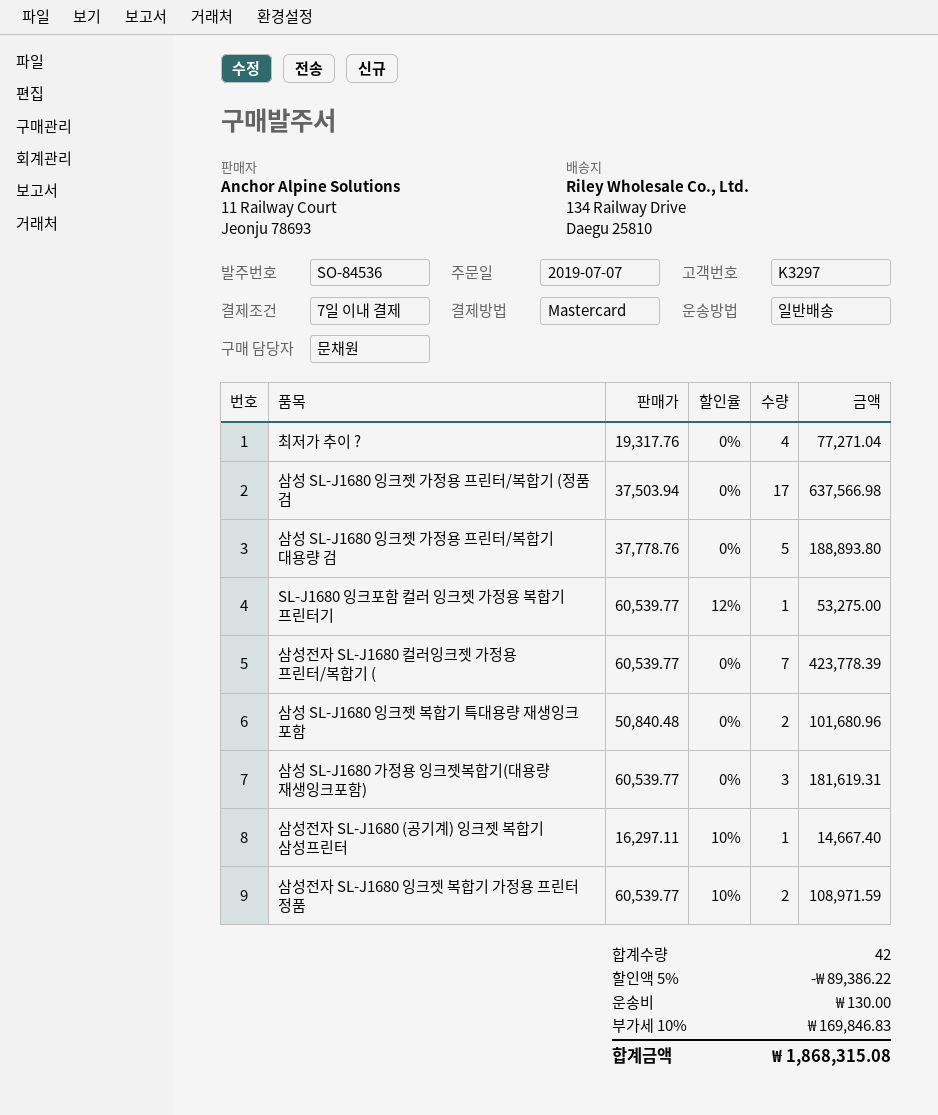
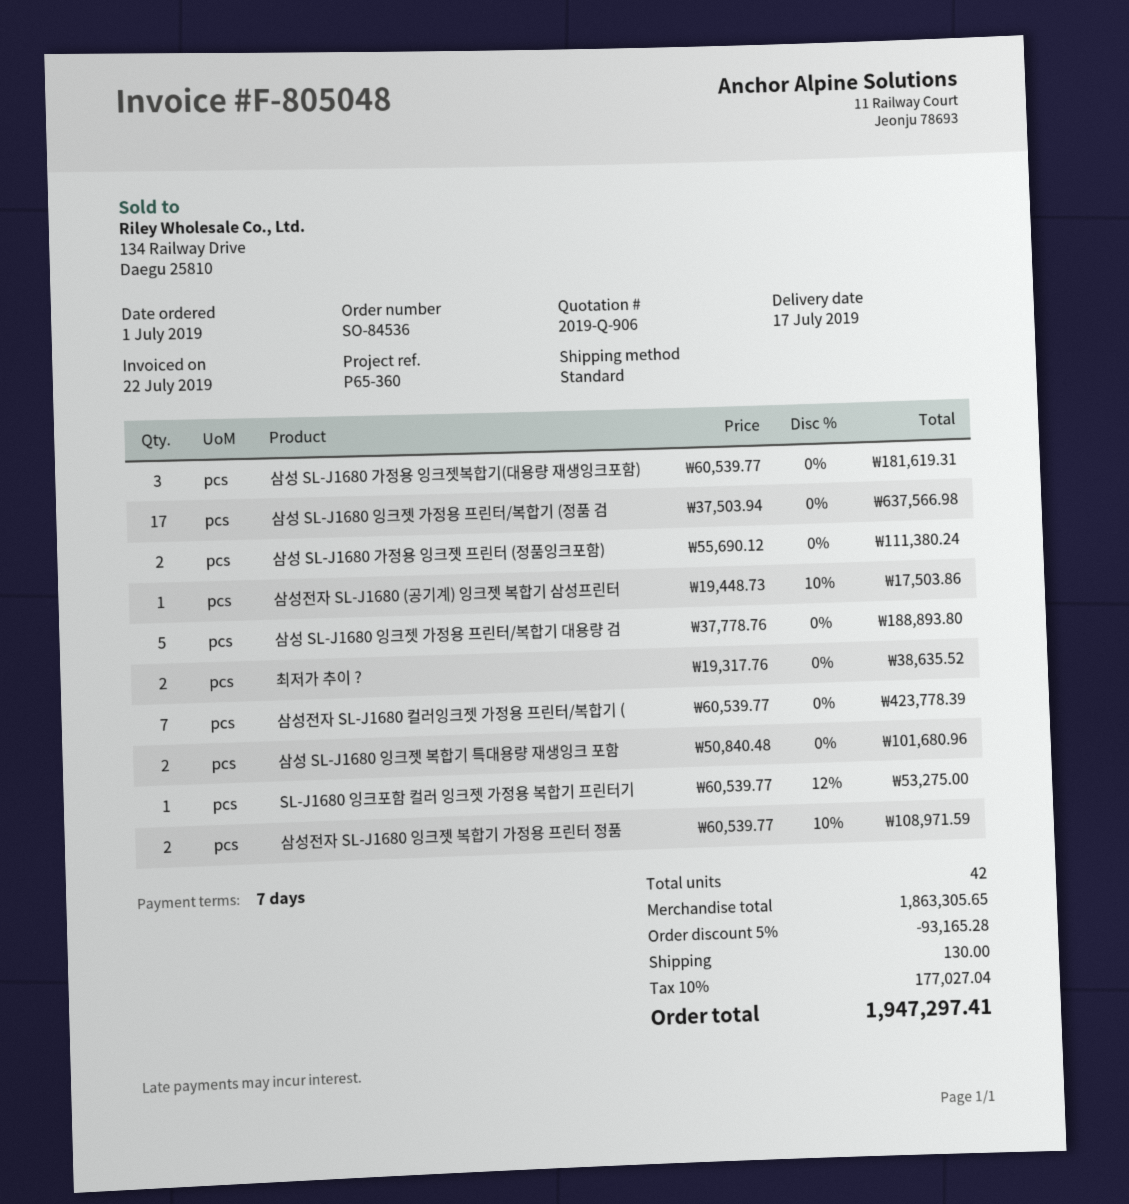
order date: 2019-07-07 -> 2019-07-01
최저가 추이 ?: 4 x 19317.76 = 77271.04 -> 2 x 19317.76 = 38635.52
삼성전자 SL-J1680 (공기계) 잉크젯 복합기 삼성프린터: 1 x 16297.11 - 10% = 14667.40 -> 1 x 19448.73 - 10% = 17503.86
삼성 SL-J1680 가정용 잉크젯 프린터 (정품잉크포함): none -> 2 x 55690.12 = 111380.24
discount: 5% = 89386.22 -> 5% = 93165.28
tax: 10% = 169846.83 -> 10% = 177027.04
total: 1868315.08 -> 1947297.41

